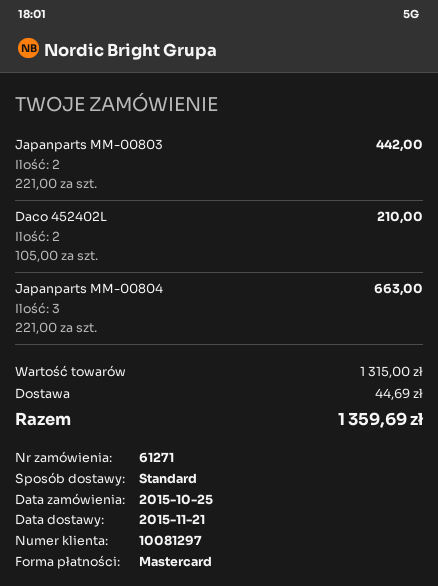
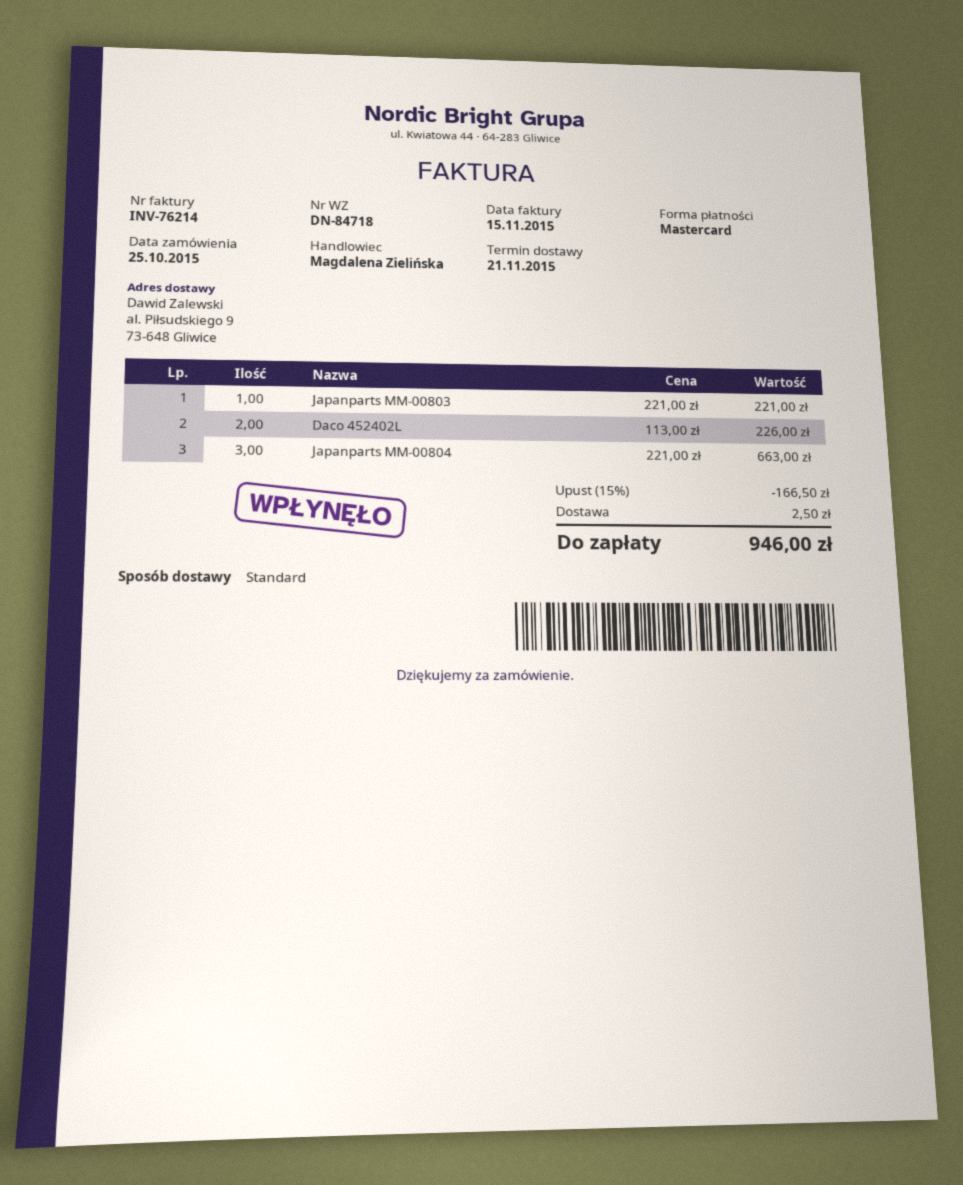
Japanparts MM-00803: 2 x 221.00 = 442.00 -> 1 x 221.00 = 221.00
Daco 452402L: 2 x 105.00 = 210.00 -> 2 x 113.00 = 226.00
discount: none -> 15% = 166.50
shipping: 44.69 -> 2.50
total: 1359.69 -> 946.00

